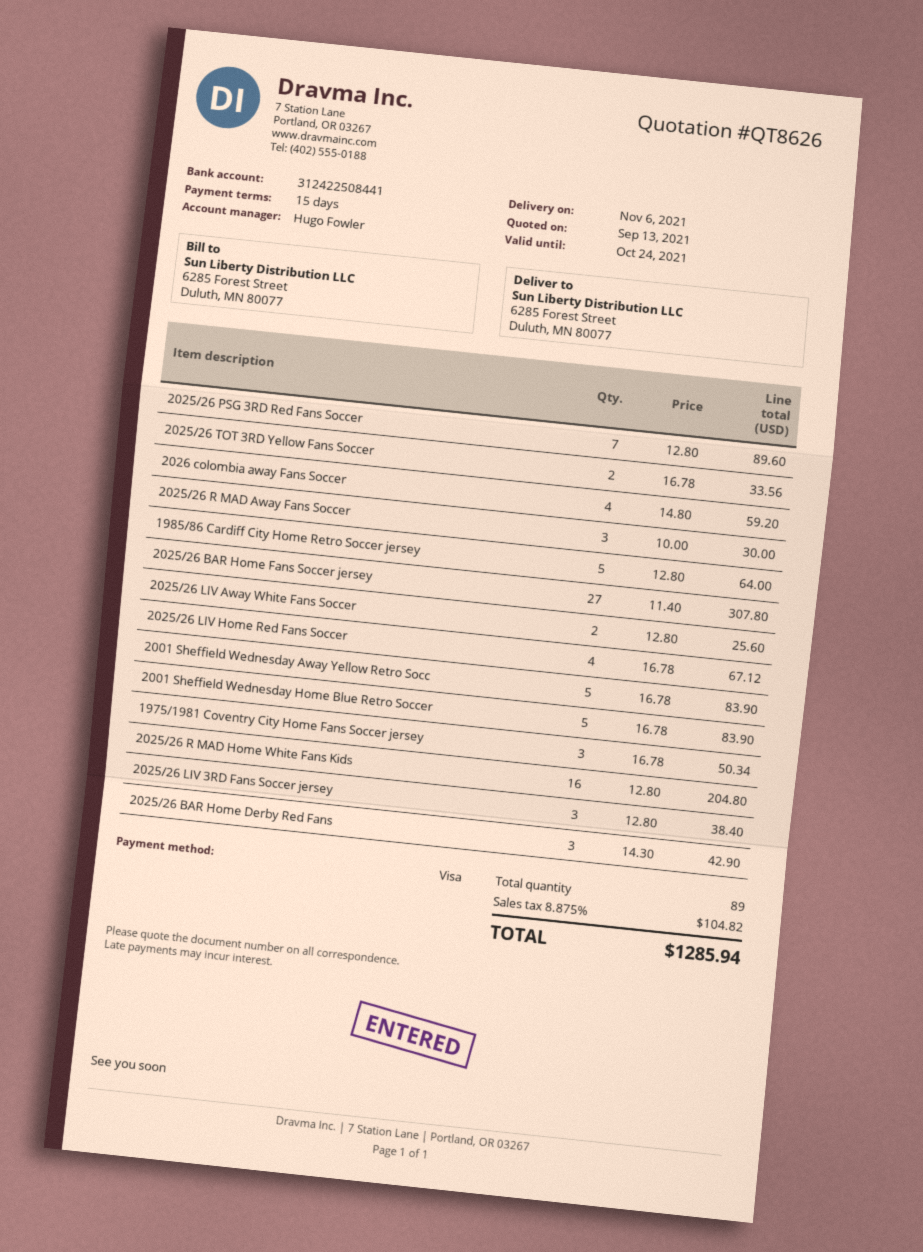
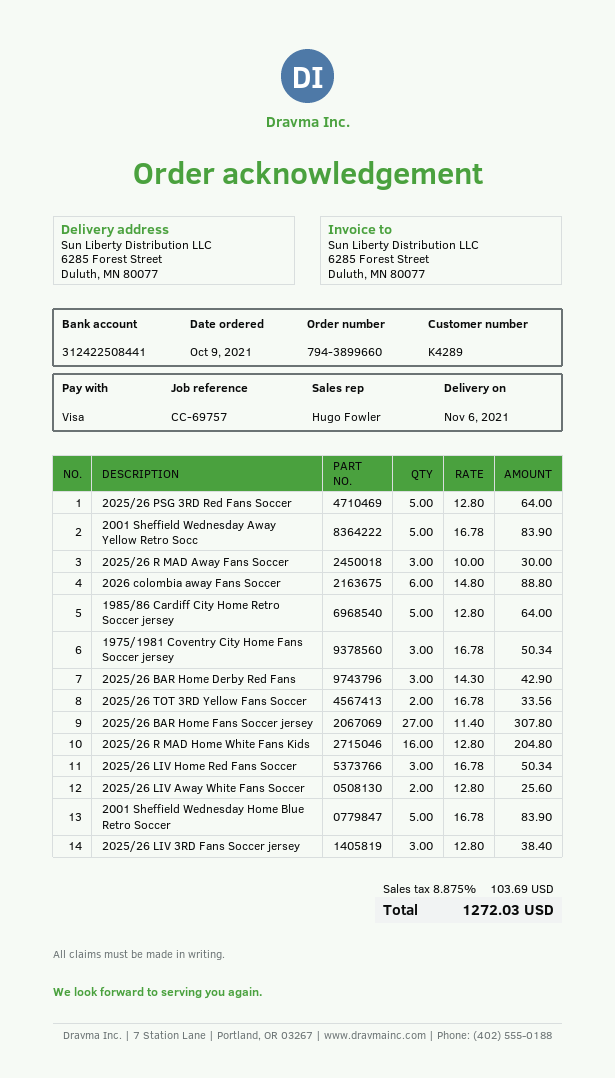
2025/26 PSG 3RD Red Fans Soccer: 7 x 12.80 = 89.60 -> 5 x 12.80 = 64.00
2026 colombia away Fans Soccer: 4 x 14.80 = 59.20 -> 6 x 14.80 = 88.80
2025/26 LIV Home Red Fans Soccer: 4 x 16.78 = 67.12 -> 3 x 16.78 = 50.34
tax: 8.875% = 104.82 -> 8.875% = 103.69
total: 1285.94 -> 1272.03

